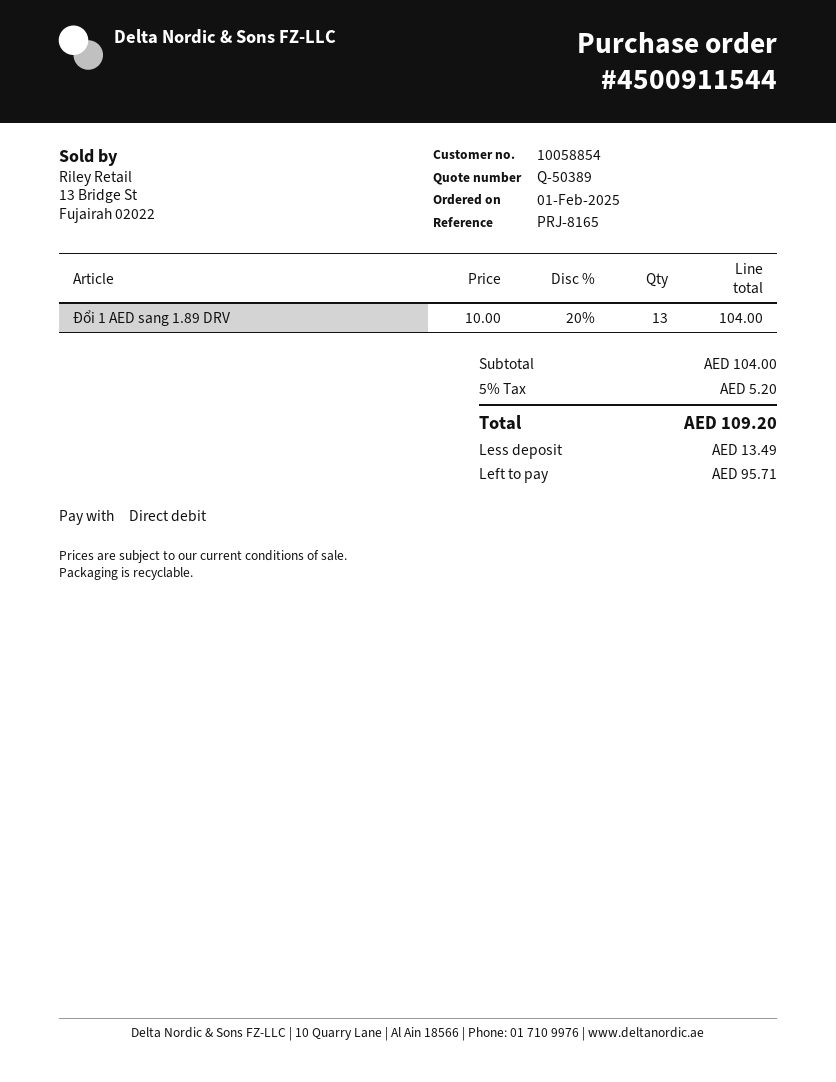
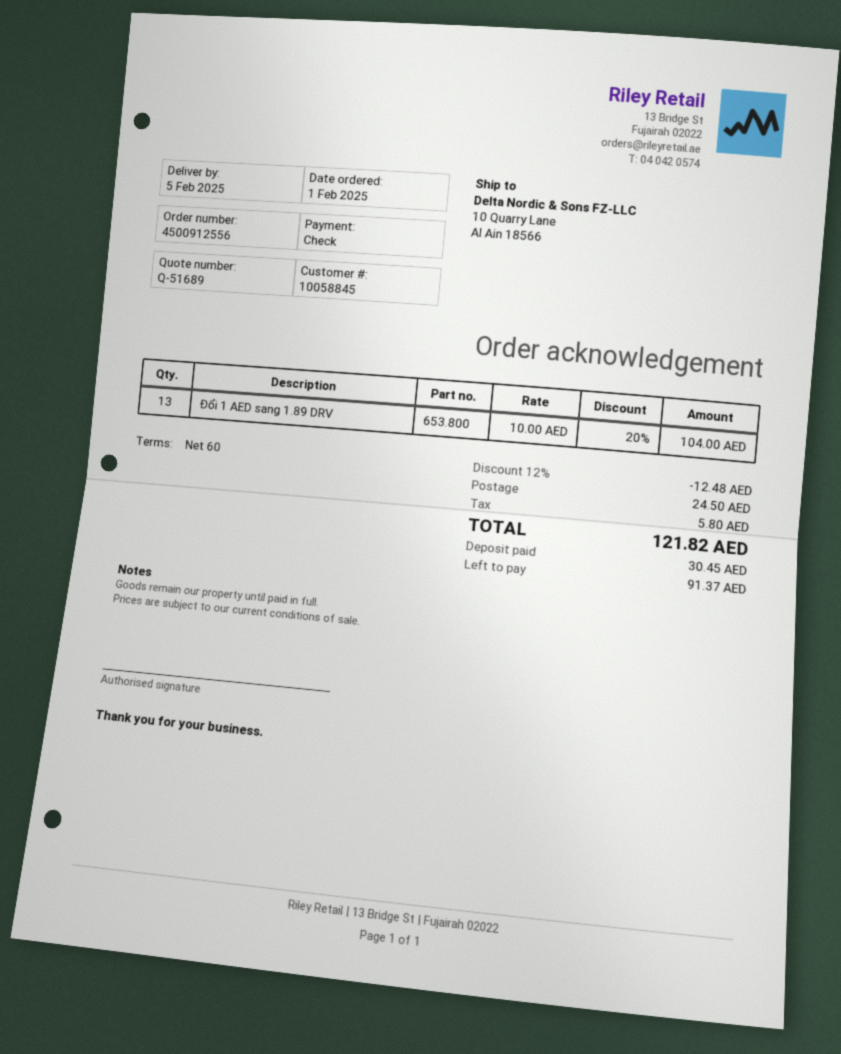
quote number: Q-50389 -> Q-51689
order number: 4500911544 -> 4500912556
customer number: 10058854 -> 10058845
payment method: direct debit -> cheque
discount: none -> 12% = 12.48
shipping: none -> 24.50
tax: 5.20 -> 5.80
total: 109.20 -> 121.82
deposit: 13.49 -> 30.45
balance: 95.71 -> 91.37

